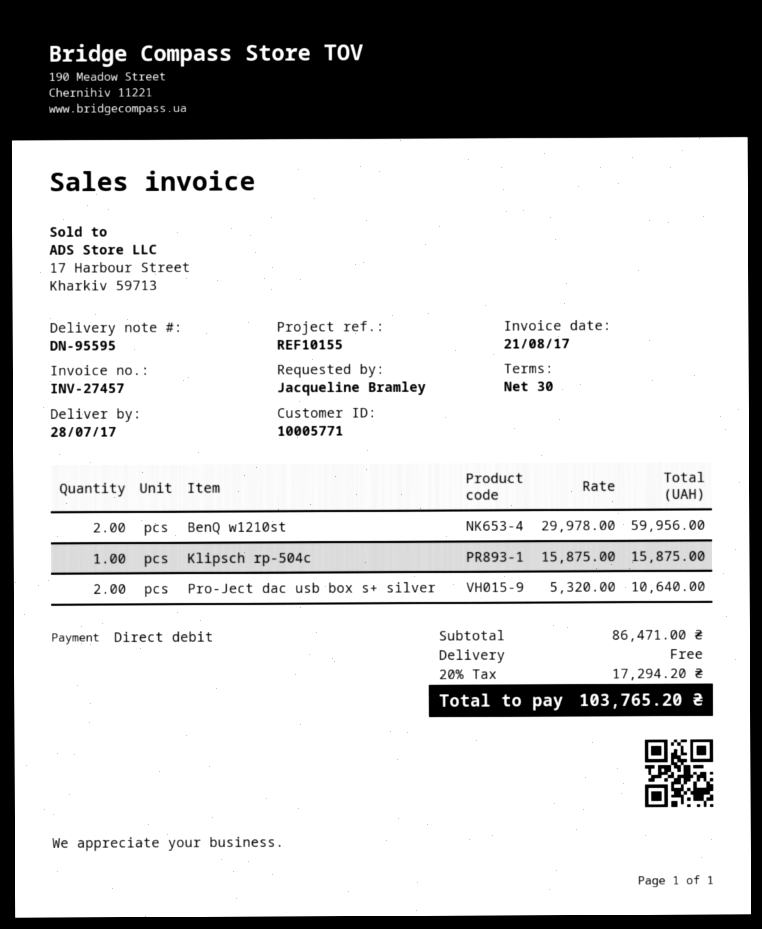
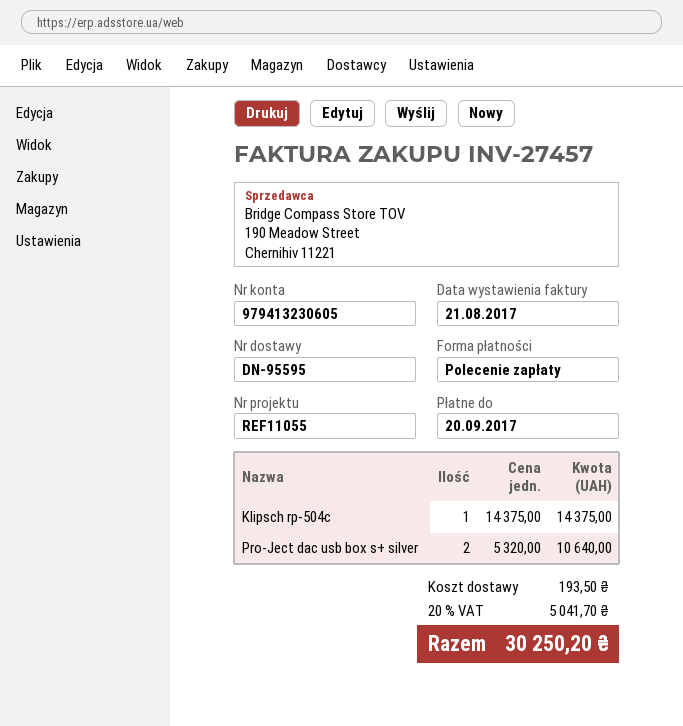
reference: REF10155 -> REF11055
BenQ w1210st: 2 x 29978.00 = 59956.00 -> none
Klipsch rp-504c: 1 x 15875.00 = 15875.00 -> 1 x 14375.00 = 14375.00
shipping: 0.00 -> 193.50
tax: 20% = 17294.20 -> 20% = 5041.70
total: 103765.20 -> 30250.20

